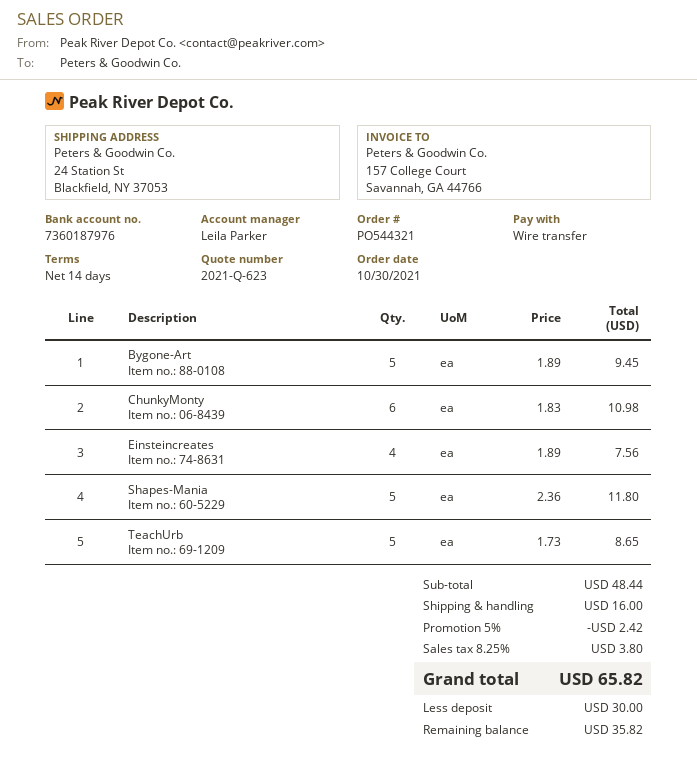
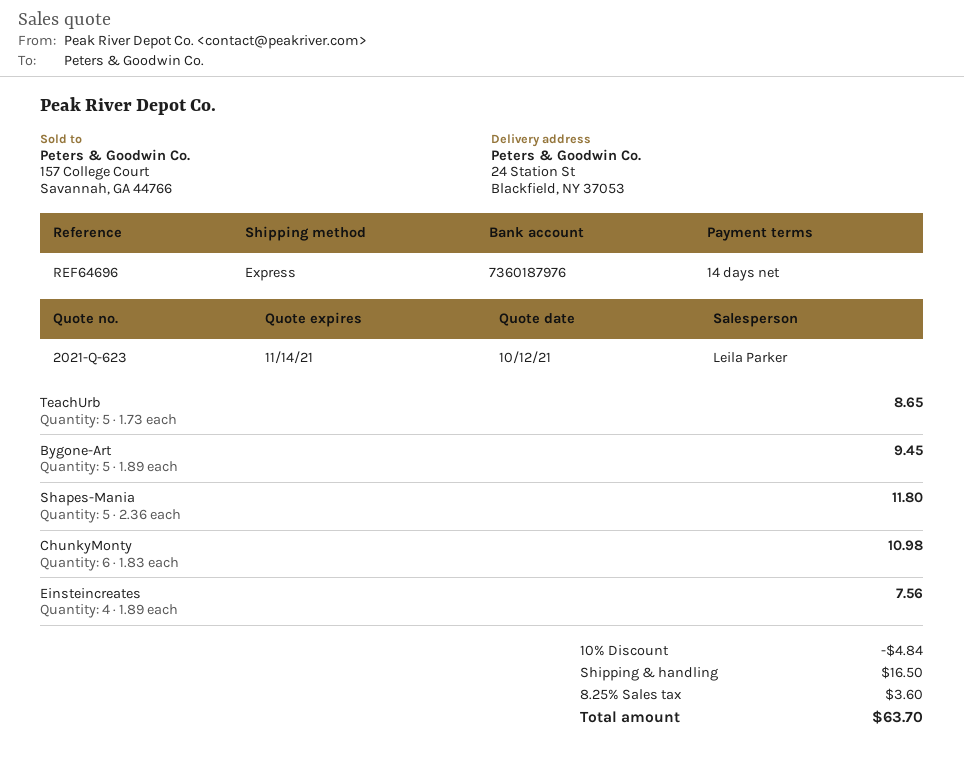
discount: 5% = 2.42 -> 10% = 4.84
shipping: 16.00 -> 16.50
tax: 8.25% = 3.80 -> 8.25% = 3.60
total: 65.82 -> 63.70

